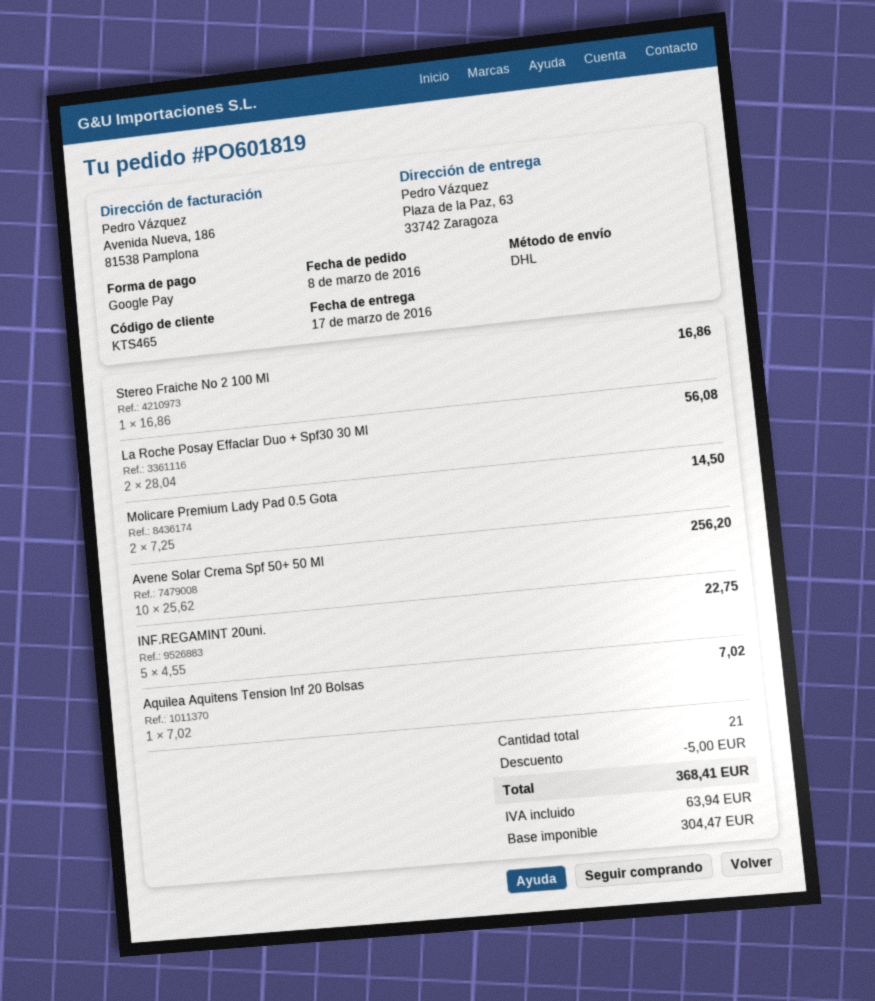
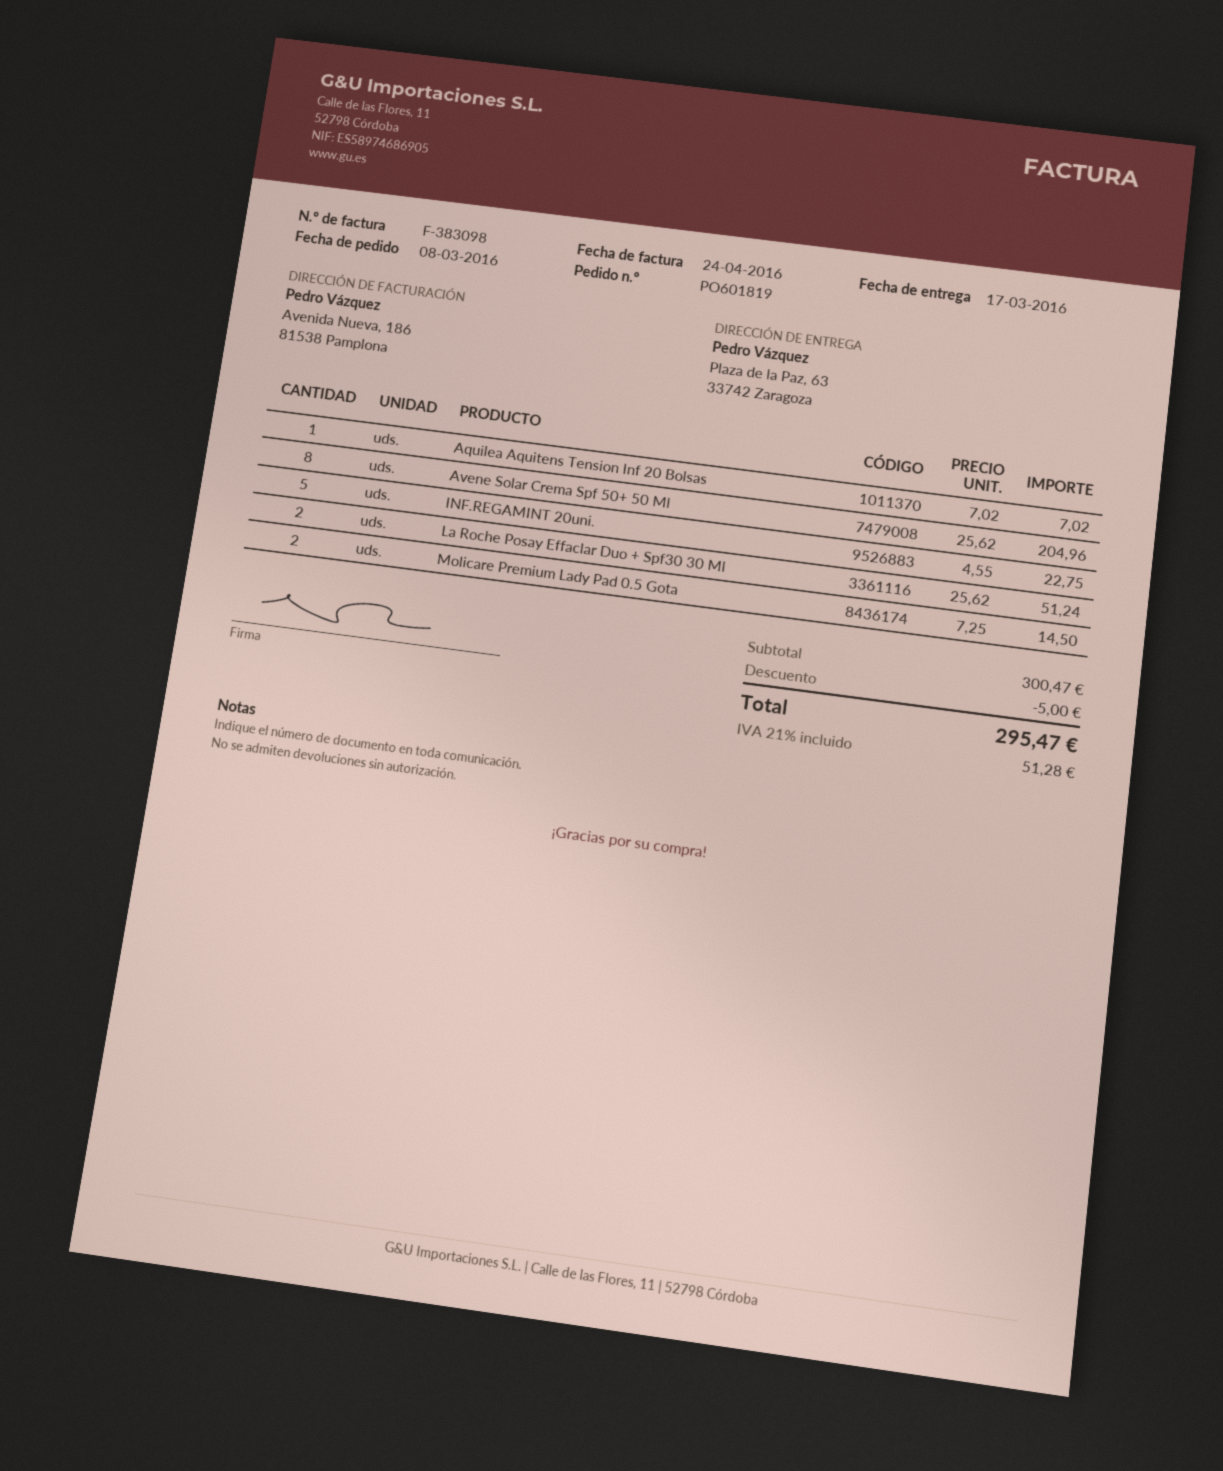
Stereo Fraiche No 2 100 Ml: 1 x 16.86 = 16.86 -> none
La Roche Posay Effaclar Duo + Spf30 30 Ml: 2 x 28.04 = 56.08 -> 2 x 25.62 = 51.24
Avene Solar Crema Spf 50+ 50 Ml: 10 x 25.62 = 256.20 -> 8 x 25.62 = 204.96
tax: 63.94 -> 51.28
total: 368.41 -> 295.47

